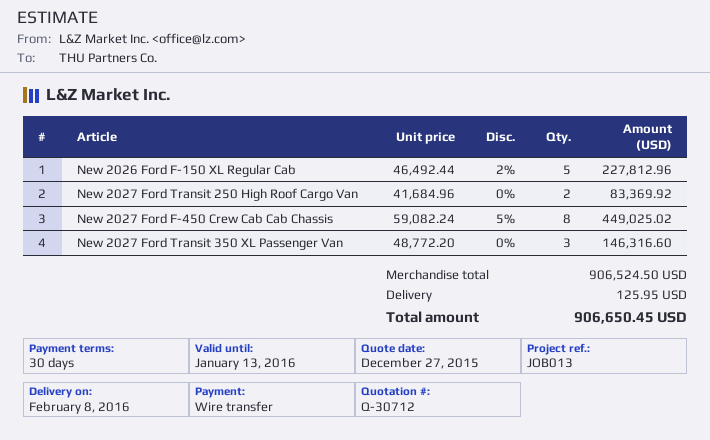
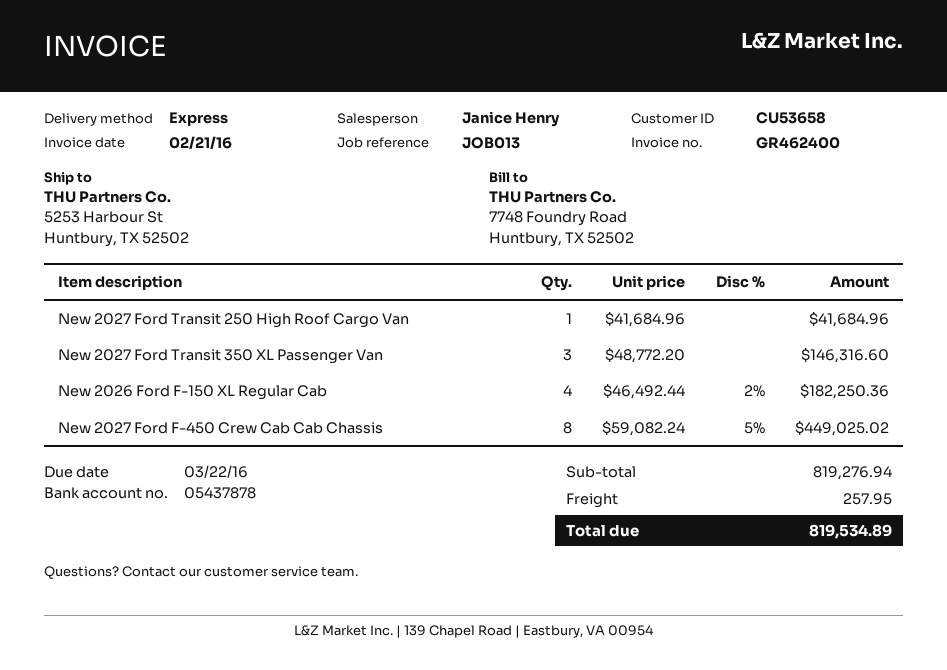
New 2026 Ford F-150 XL Regular Cab: 5 x 46492.44 - 2% = 227812.96 -> 4 x 46492.44 - 2% = 182250.36
New 2027 Ford Transit 250 High Roof Cargo Van: 2 x 41684.96 = 83369.92 -> 1 x 41684.96 = 41684.96
subtotal: 906524.50 -> 819276.94
shipping: 125.95 -> 257.95
total: 906650.45 -> 819534.89

